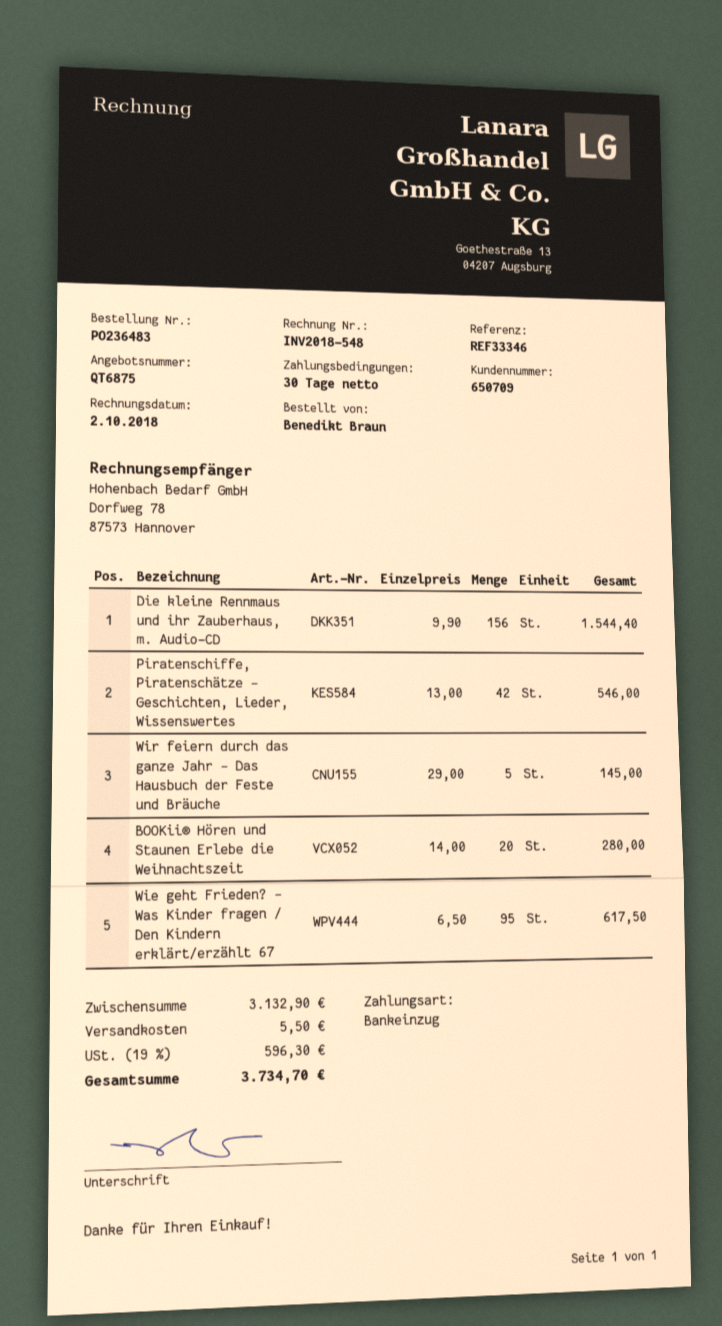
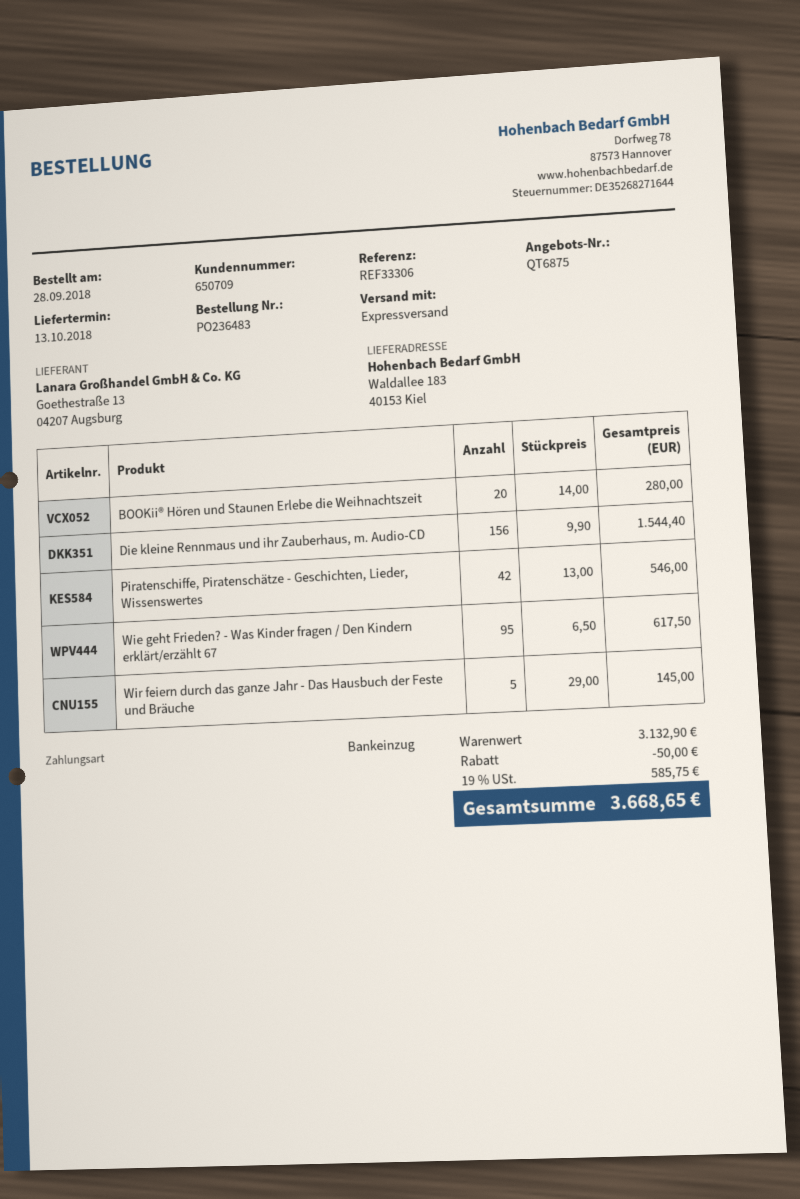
reference: REF33346 -> REF33306
discount: none -> 50.00
shipping: 5.50 -> none
tax: 19% = 596.30 -> 19% = 585.75
total: 3734.70 -> 3668.65

